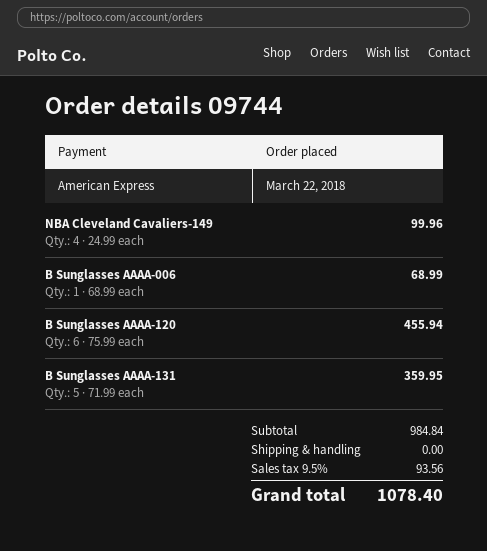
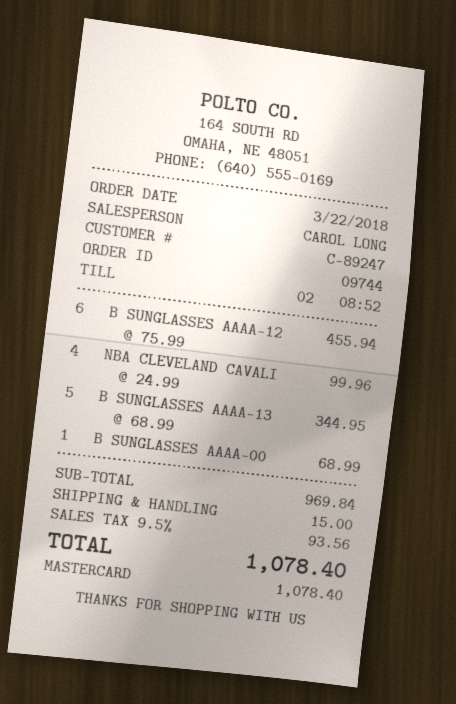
payment method: American Express -> Mastercard
B Sunglasses AAAA-131: 5 x 71.99 = 359.95 -> 5 x 68.99 = 344.95
subtotal: 984.84 -> 969.84
shipping: 0.00 -> 15.00

